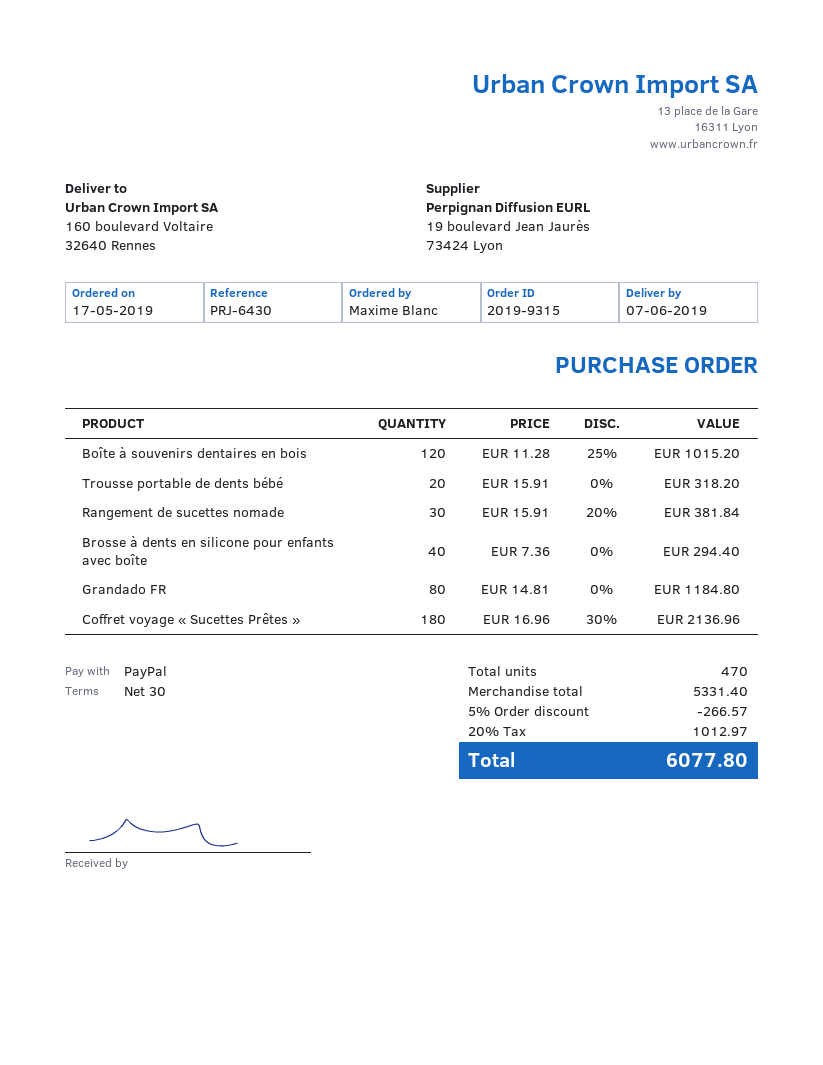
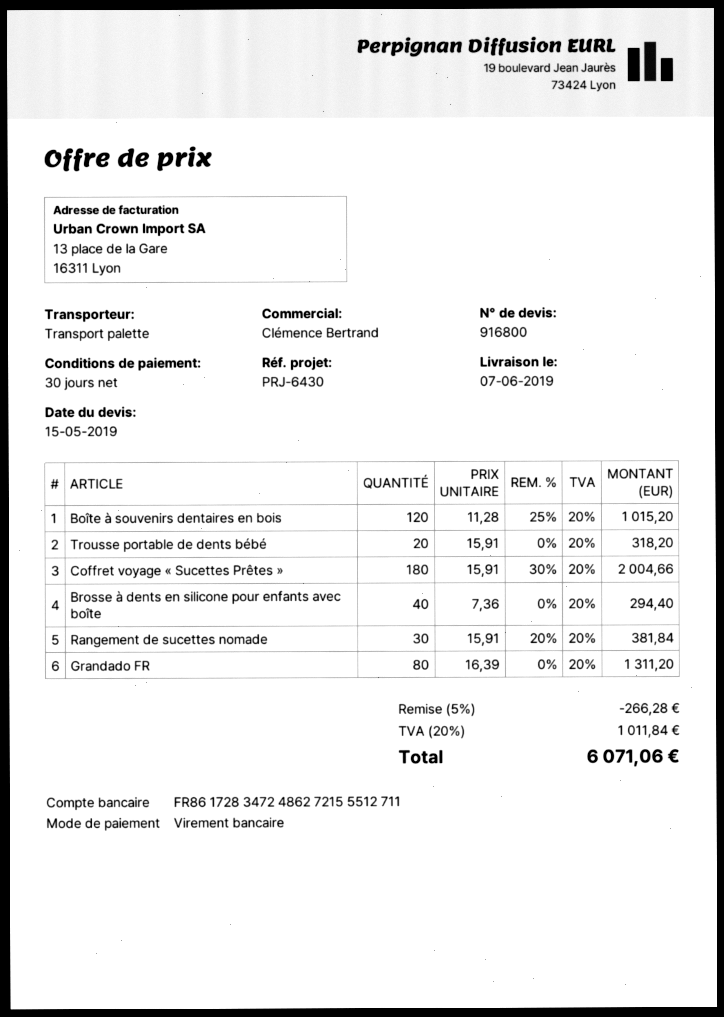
payment method: PayPal -> bank transfer
Grandado FR: 80 x 14.81 = 1184.80 -> 80 x 16.39 = 1311.20
Coffret voyage « Sucettes Prêtes »: 180 x 16.96 - 30% = 2136.96 -> 180 x 15.91 - 30% = 2004.66
discount: 5% = 266.57 -> 5% = 266.28
tax: 20% = 1012.97 -> 20% = 1011.84
total: 6077.80 -> 6071.06

